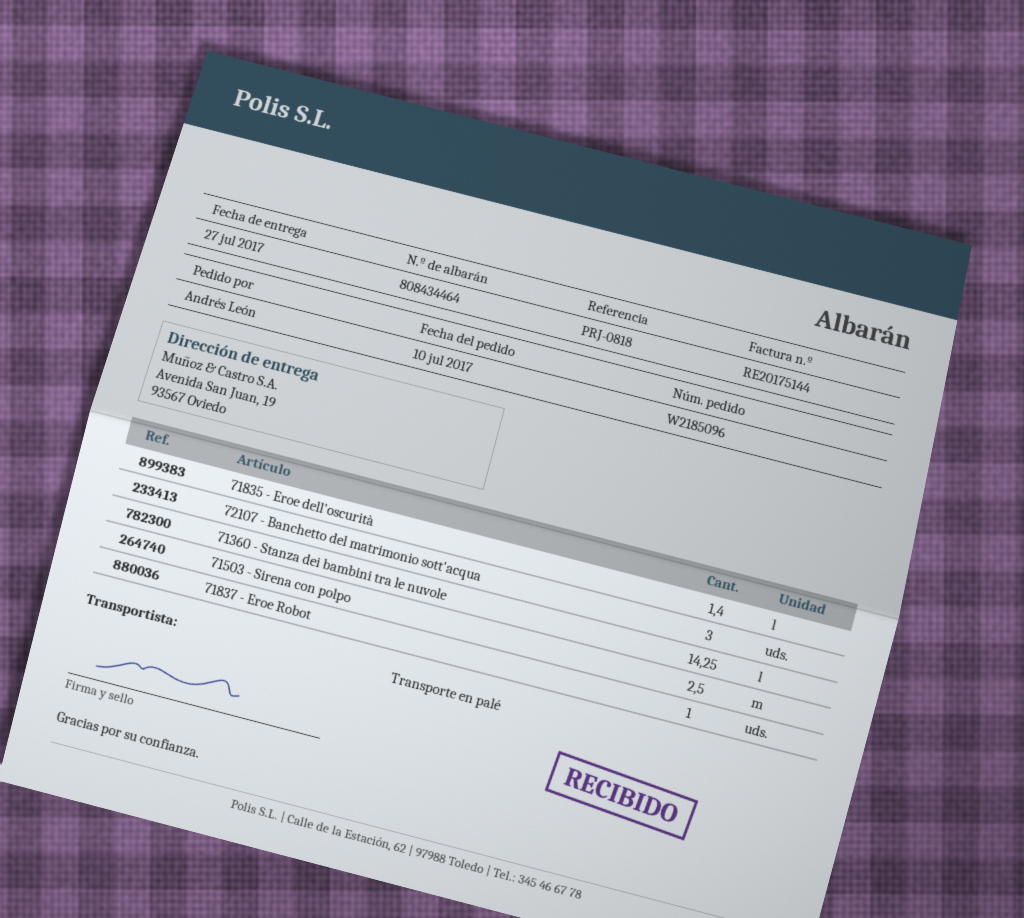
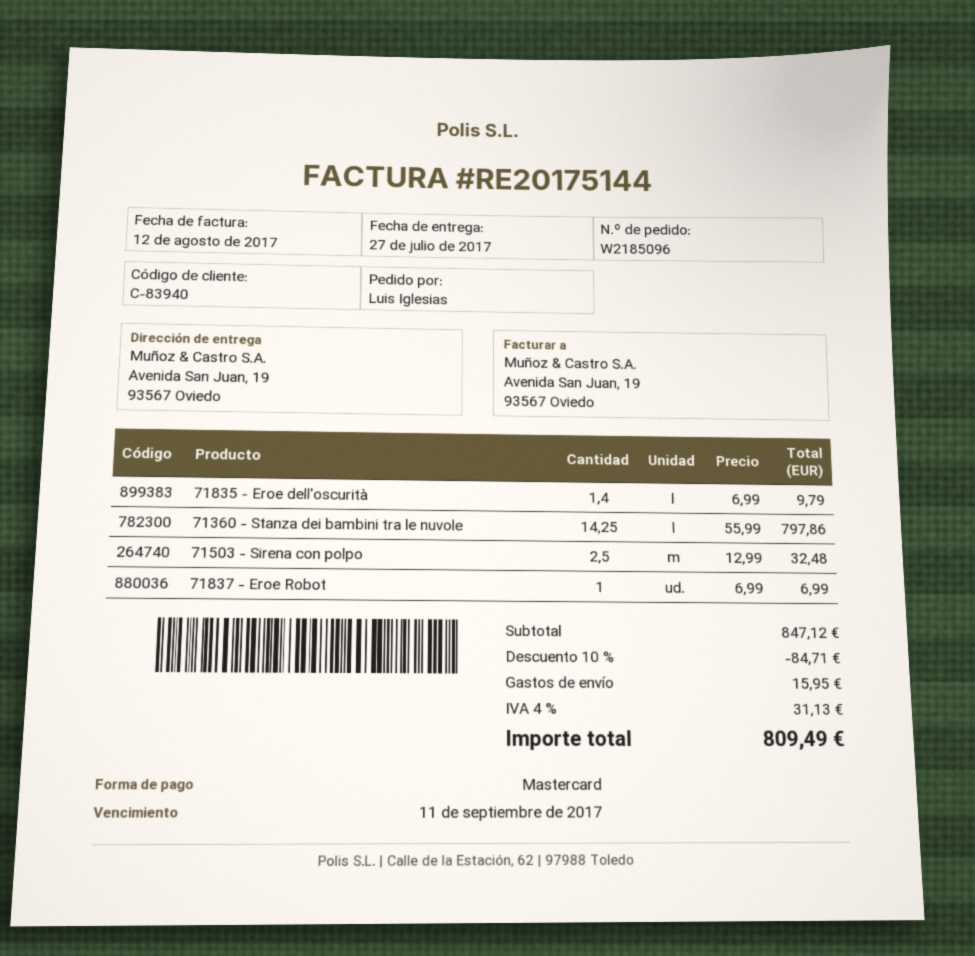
ordered by: Andrés León -> Luis Iglesias
72107 - Banchetto del matrimonio sott'acqua: 3 -> none

